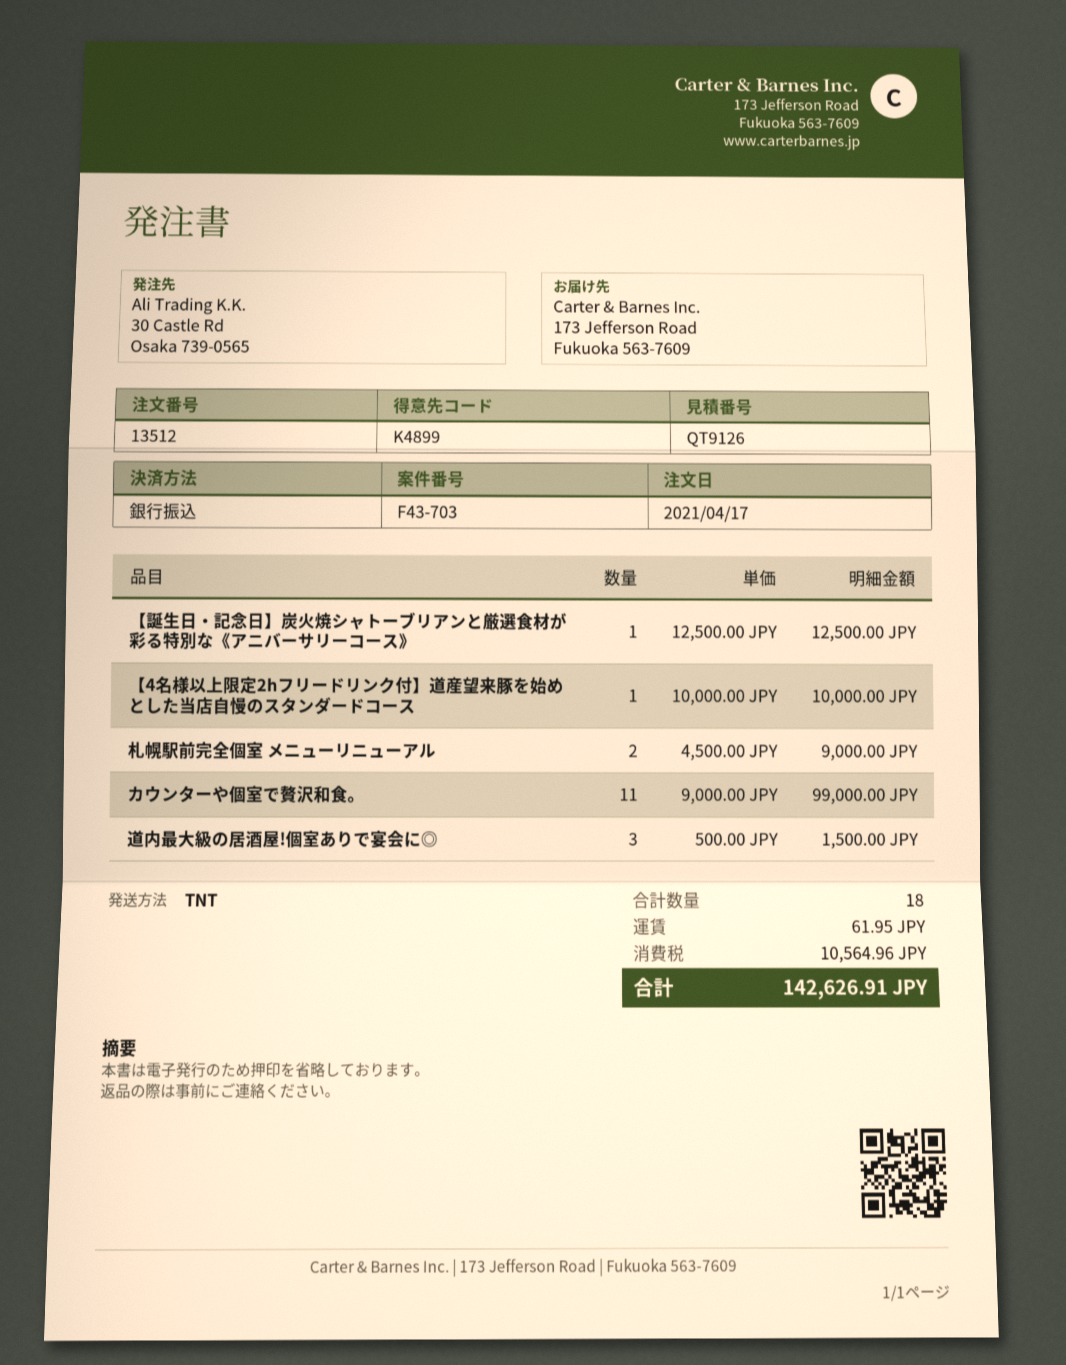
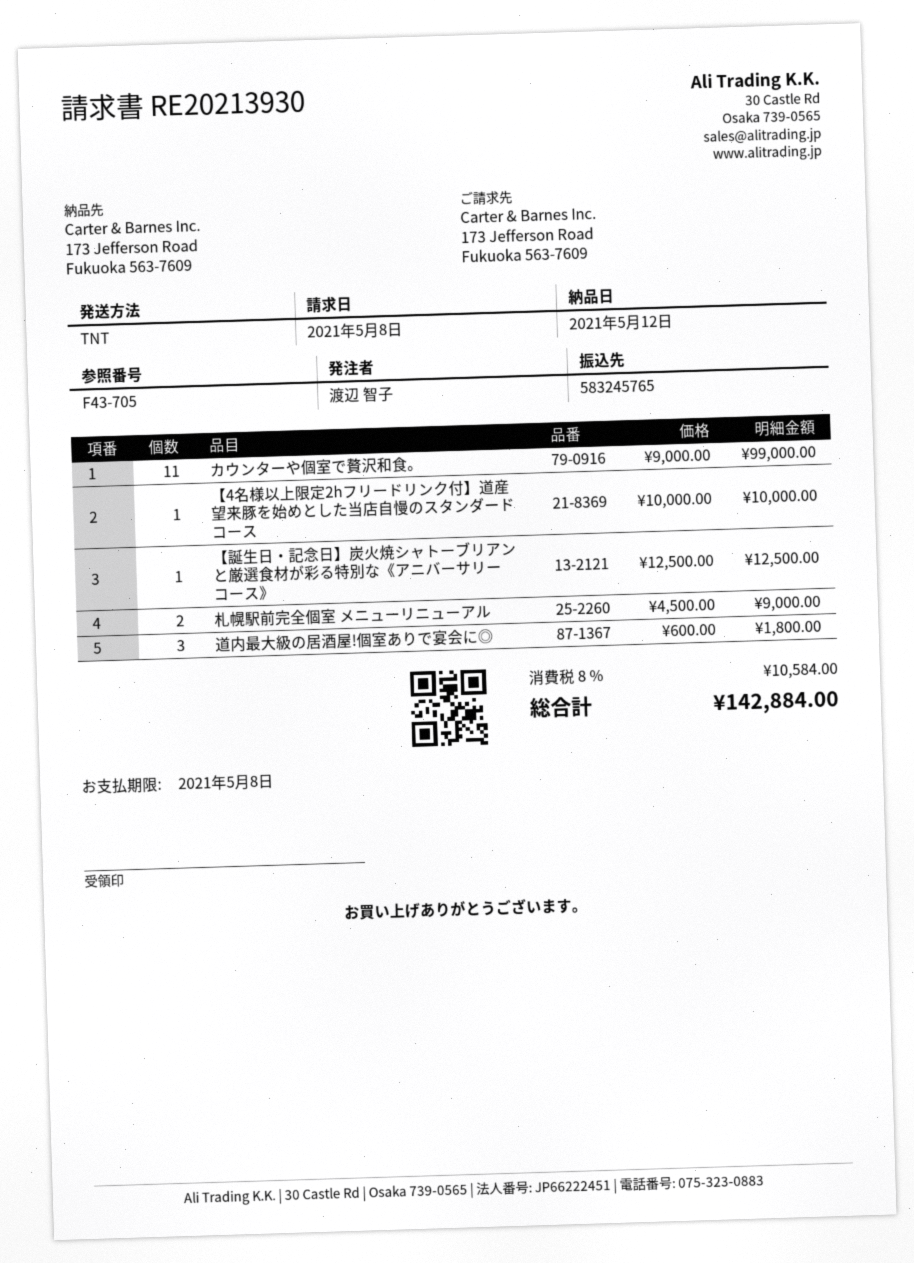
reference: F43-703 -> F43-705
道内最大級の居酒屋!個室ありで宴会に◎: 3 x 500.00 = 1500.00 -> 3 x 600.00 = 1800.00
shipping: 61.95 -> none
tax: 10564.96 -> 10584.00
total: 142626.91 -> 142884.00

